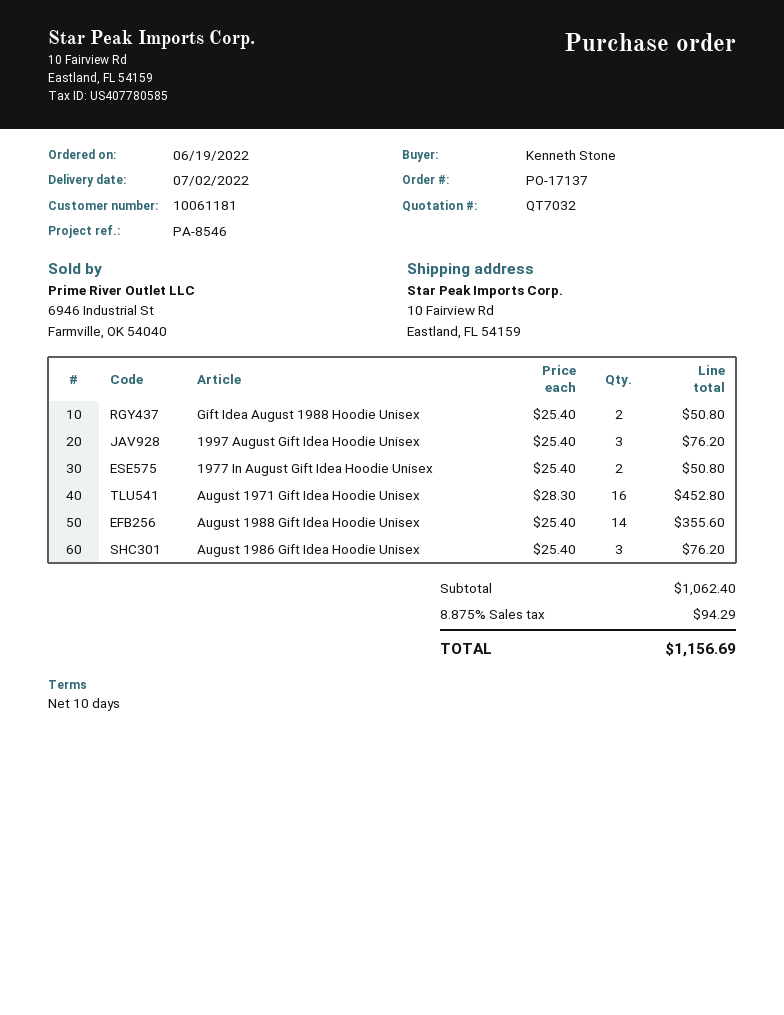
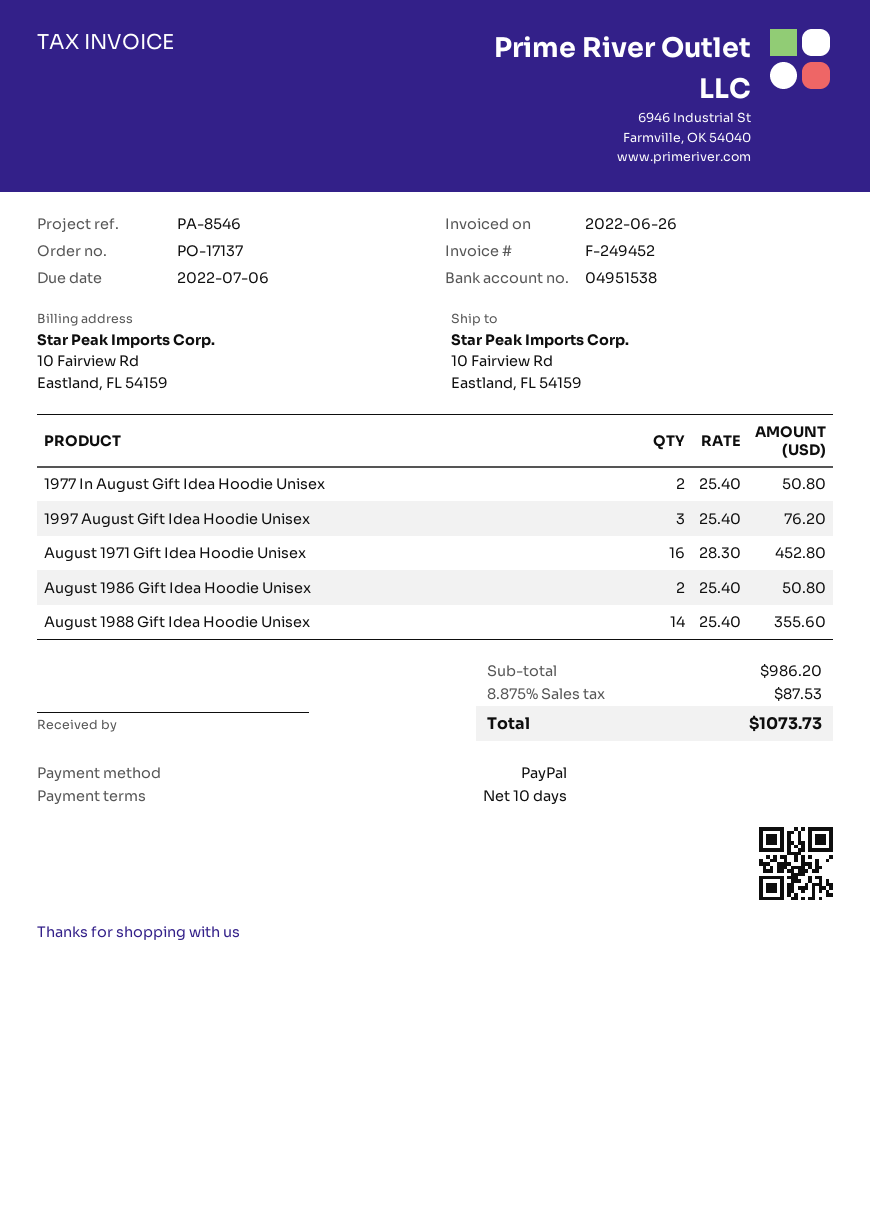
Gift Idea August 1988 Hoodie Unisex: 2 x 25.40 = 50.80 -> none
August 1986 Gift Idea Hoodie Unisex: 3 x 25.40 = 76.20 -> 2 x 25.40 = 50.80
subtotal: 1062.40 -> 986.20
tax: 8.875% = 94.29 -> 8.875% = 87.53
total: 1156.69 -> 1073.73

